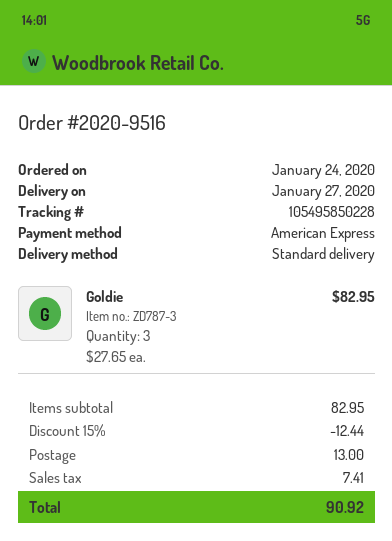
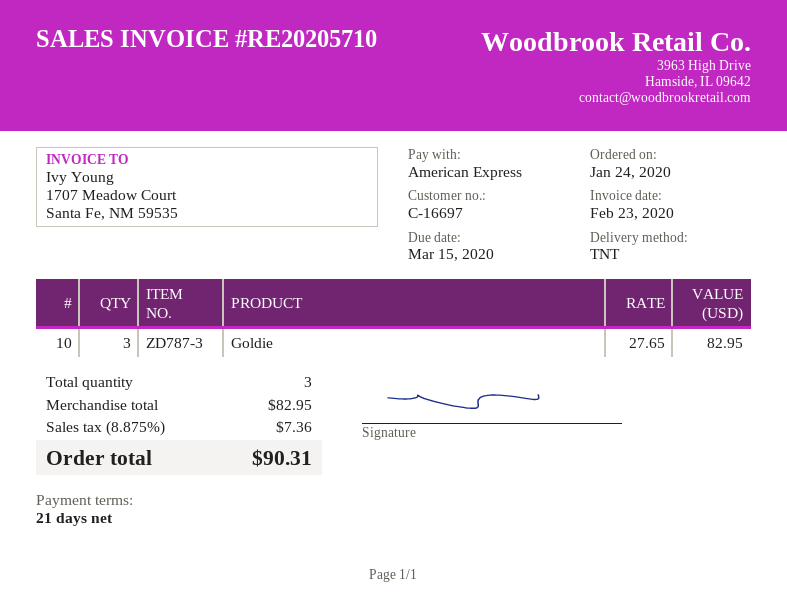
shipping method: standard -> TNT
discount: 15% = 12.44 -> none
shipping: 13.00 -> none
tax: 7.41 -> 7.36
total: 90.92 -> 90.31

